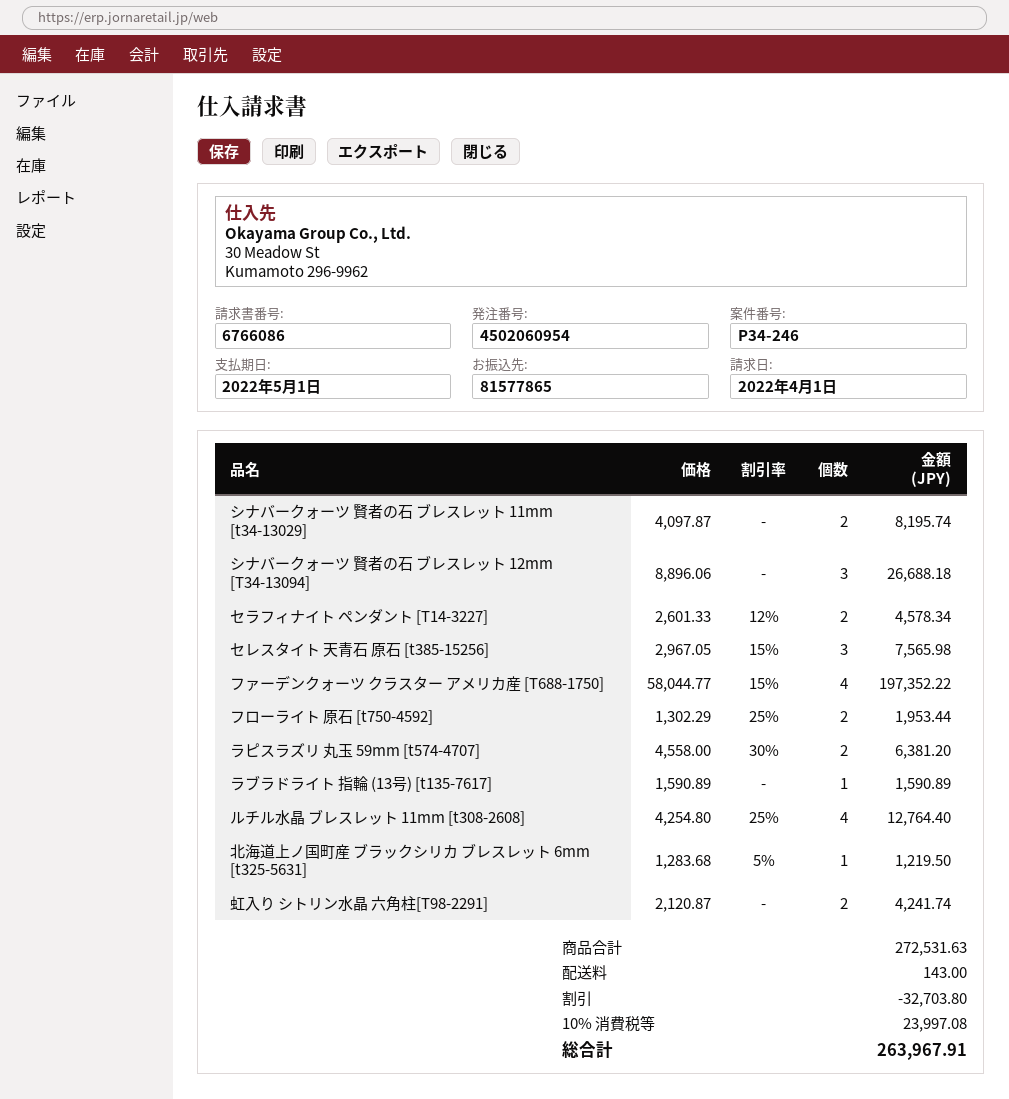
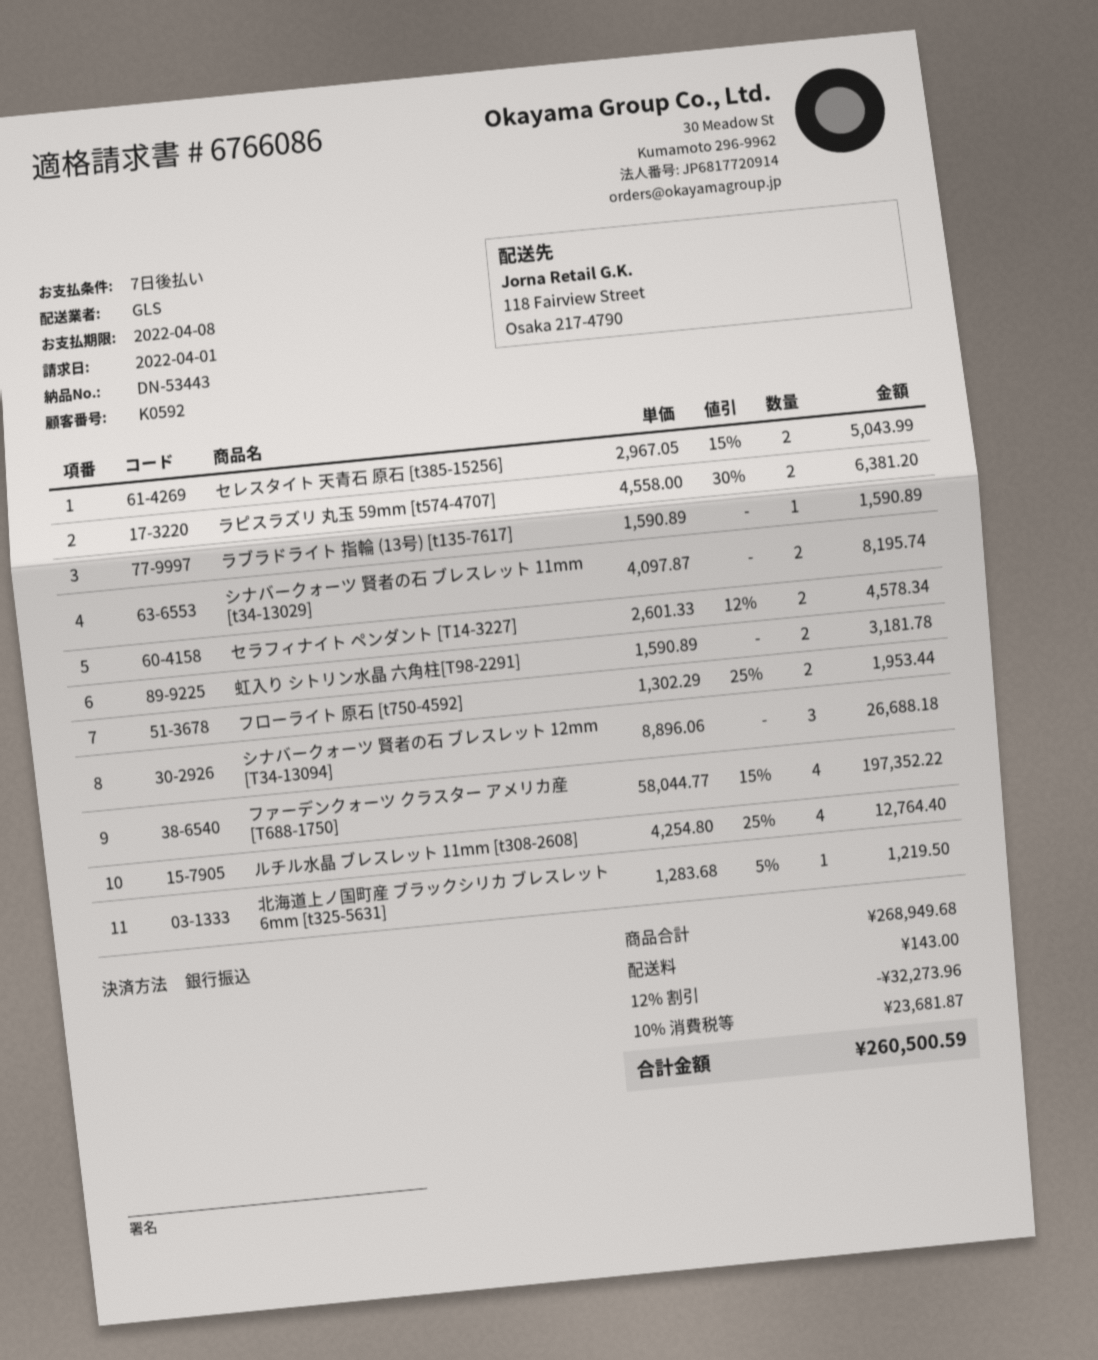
due date: 2022-05-01 -> 2022-04-08
セレスタイト 天青石 原石 [t385-15256]: 3 x 2967.05 - 15% = 7565.98 -> 2 x 2967.05 - 15% = 5043.99
虹入り シトリン水晶 六角柱[T98-2291]: 2 x 2120.87 = 4241.74 -> 2 x 1590.89 = 3181.78
subtotal: 272531.63 -> 268949.68
discount: 32703.80 -> 32273.96
tax: 10% = 23997.08 -> 10% = 23681.87
total: 263967.91 -> 260500.59

